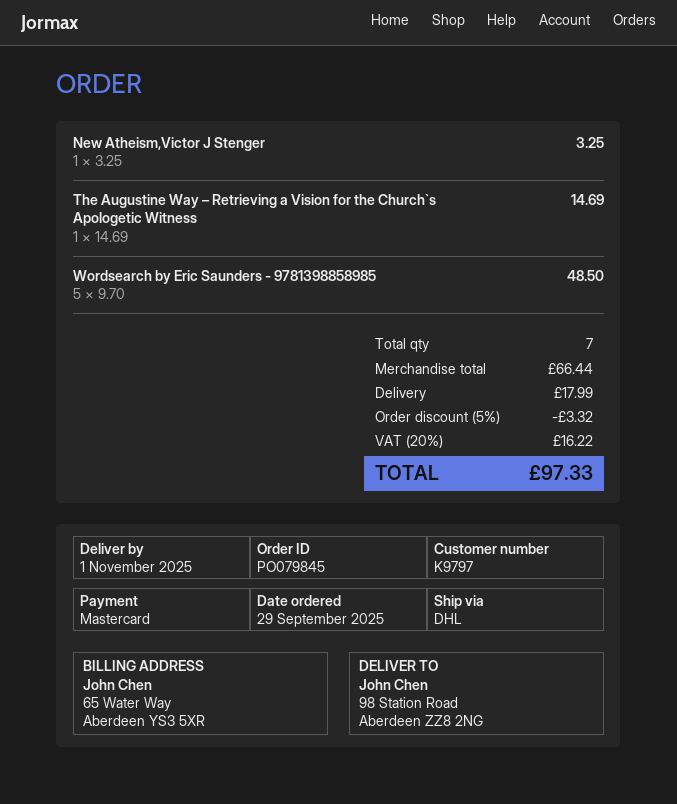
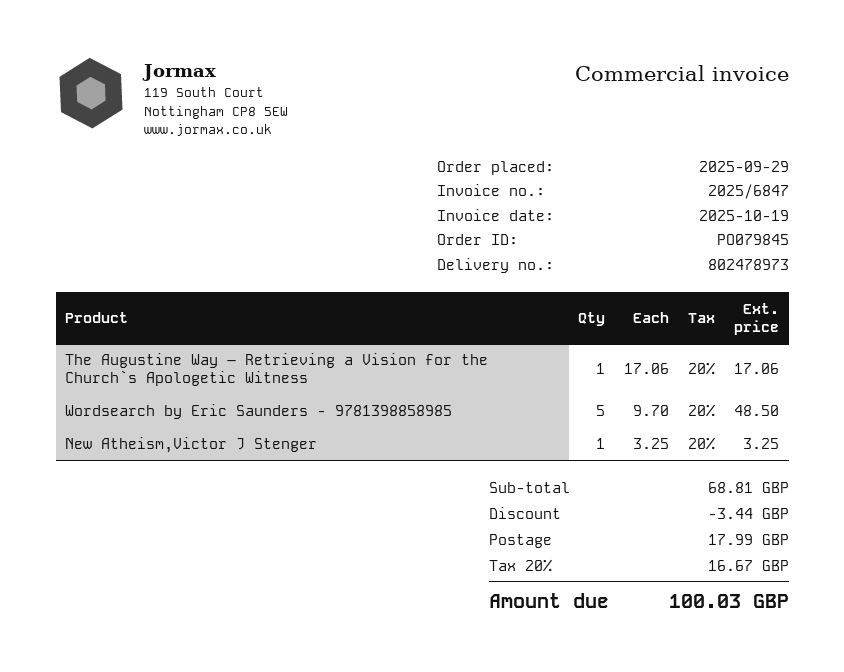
The Augustine Way – Retrieving a Vision for the Church`s Apologetic Witness: 1 x 14.69 = 14.69 -> 1 x 17.06 = 17.06
subtotal: 66.44 -> 68.81
discount: 3.32 -> 3.44
tax: 20% = 16.22 -> 20% = 16.67
total: 97.33 -> 100.03

